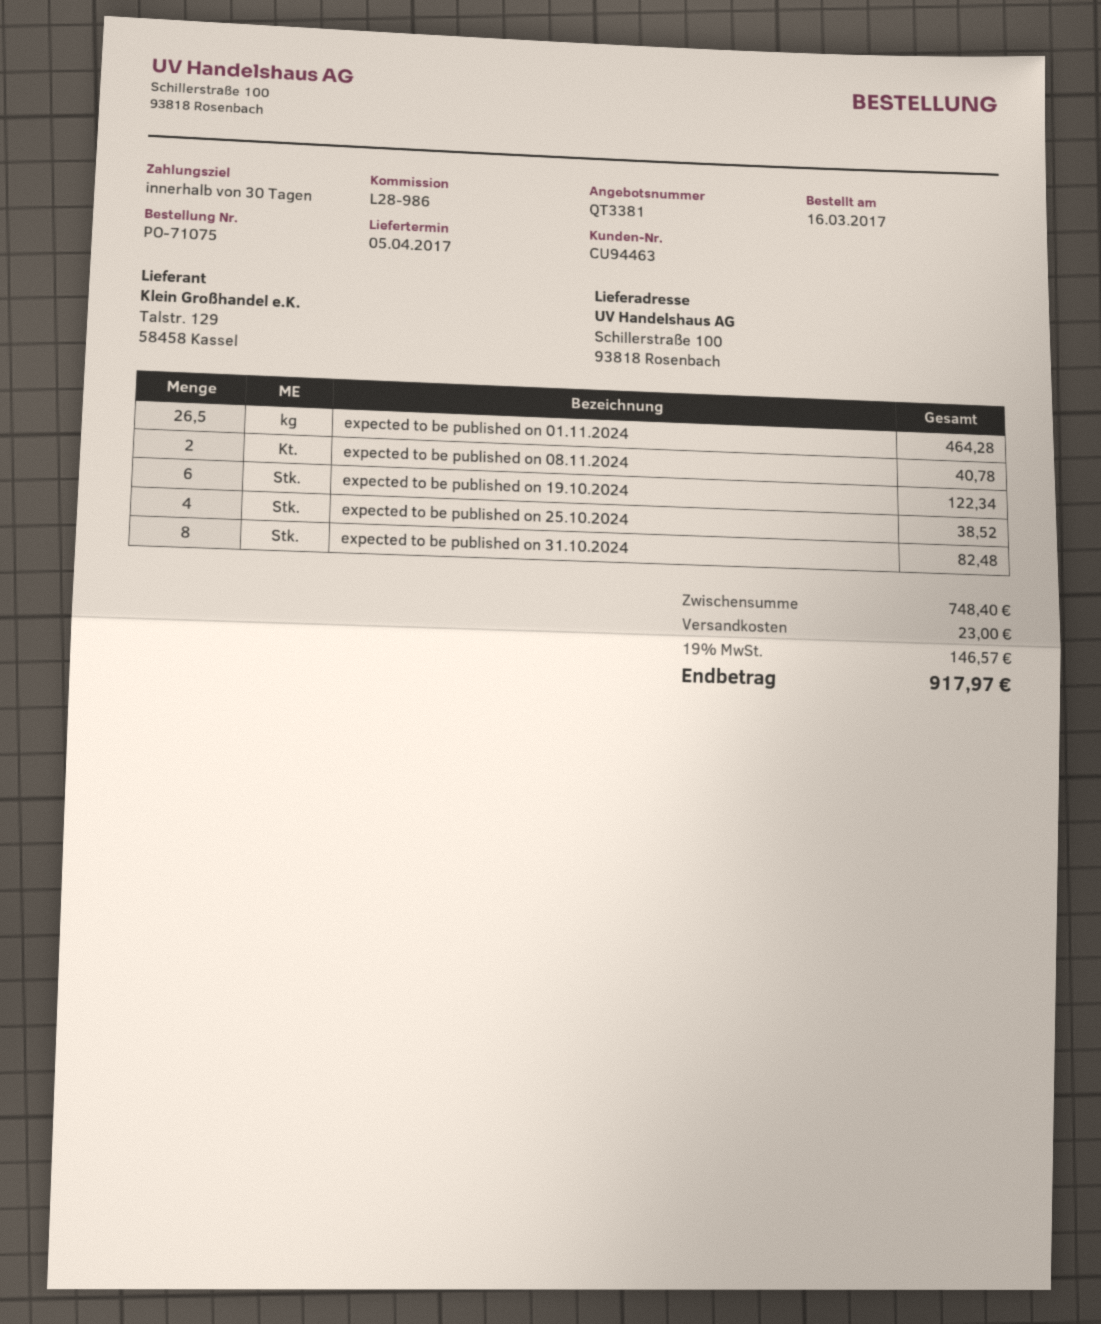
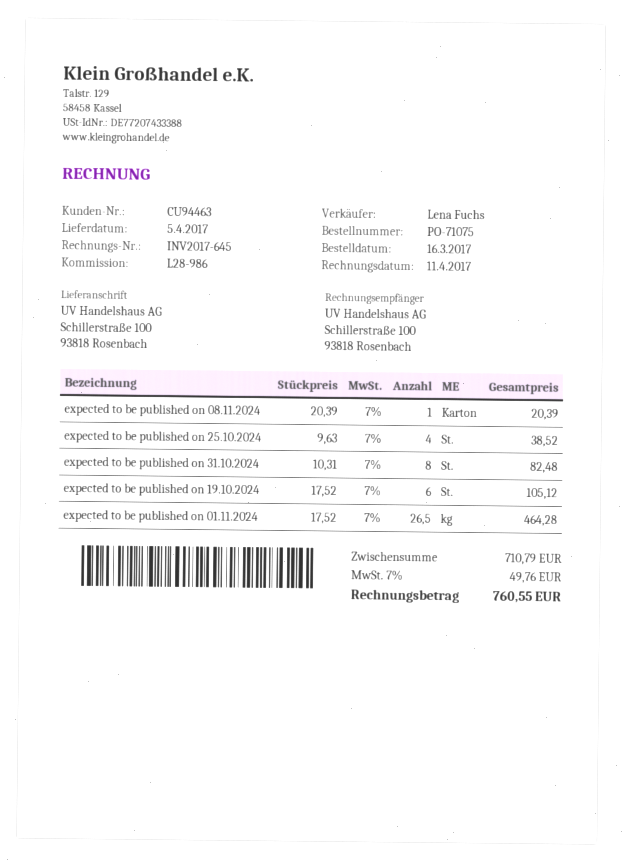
expected to be published on 08.11.2024: 2 for 40.78 -> 1 for 20.39
expected to be published on 19.10.2024: 6 for 122.34 -> 6 for 105.12
subtotal: 748.40 -> 710.79
shipping: 23.00 -> none
tax: 19% = 146.57 -> 7% = 49.76
total: 917.97 -> 760.55

